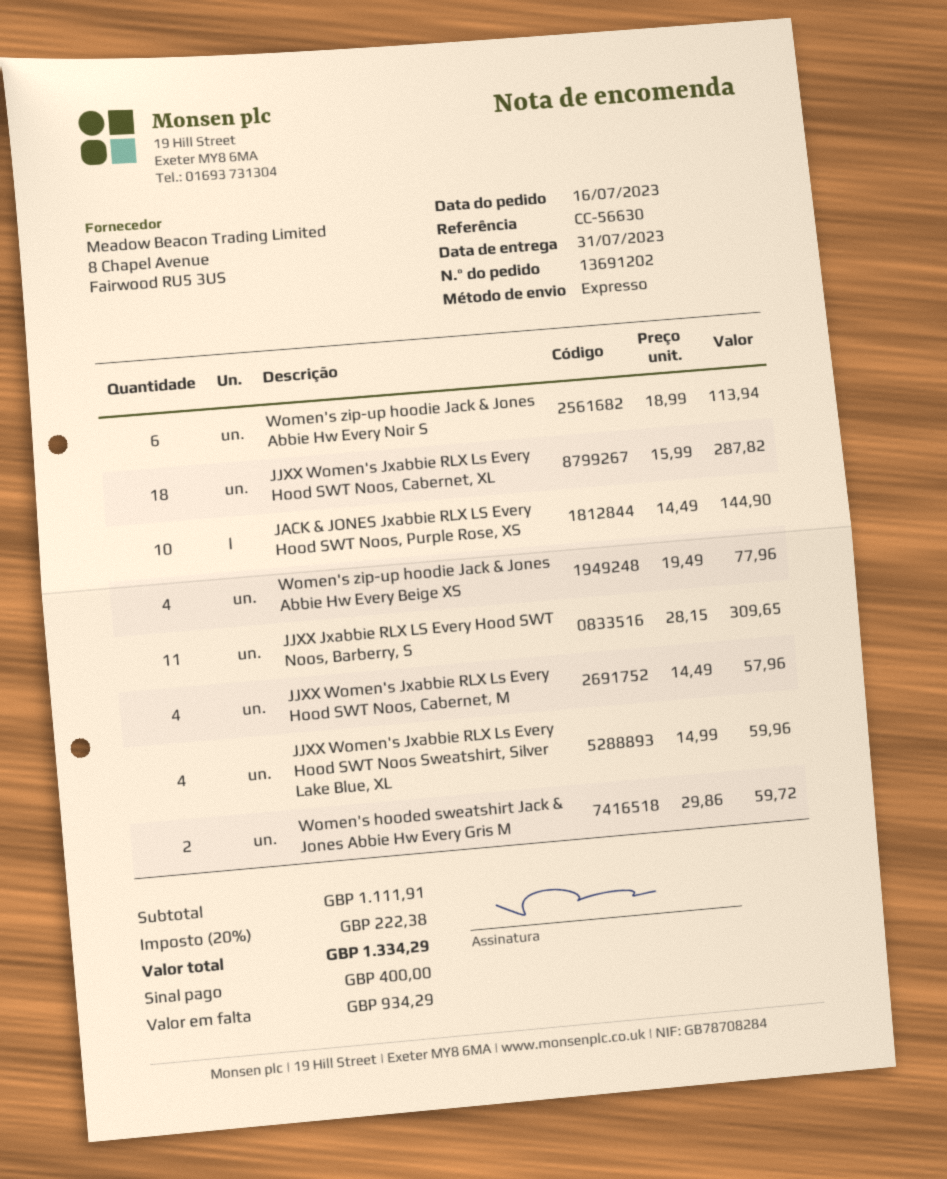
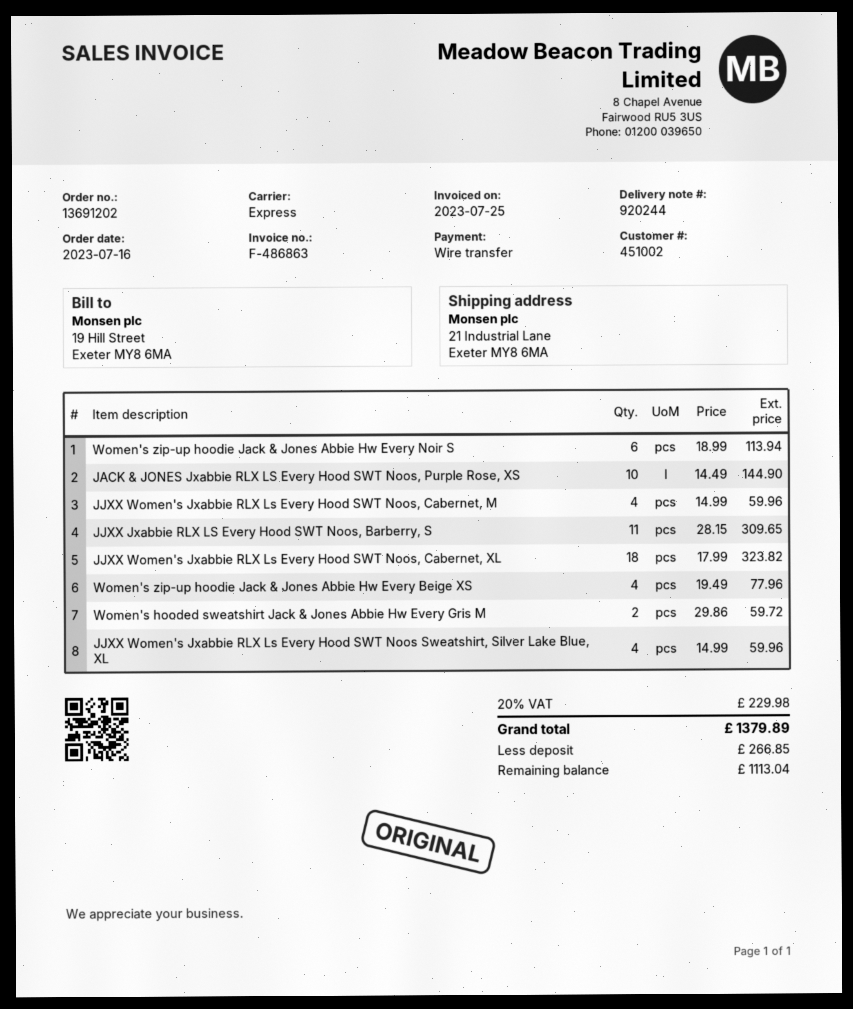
JJXX Women's Jxabbie RLX Ls Every Hood SWT Noos, Cabernet, XL: 18 x 15.99 = 287.82 -> 18 x 17.99 = 323.82
JJXX Women's Jxabbie RLX Ls Every Hood SWT Noos, Cabernet, M: 4 x 14.49 = 57.96 -> 4 x 14.99 = 59.96
tax: 20% = 222.38 -> 20% = 229.98
total: 1334.29 -> 1379.89
deposit: 400.00 -> 266.85
balance: 934.29 -> 1113.04

